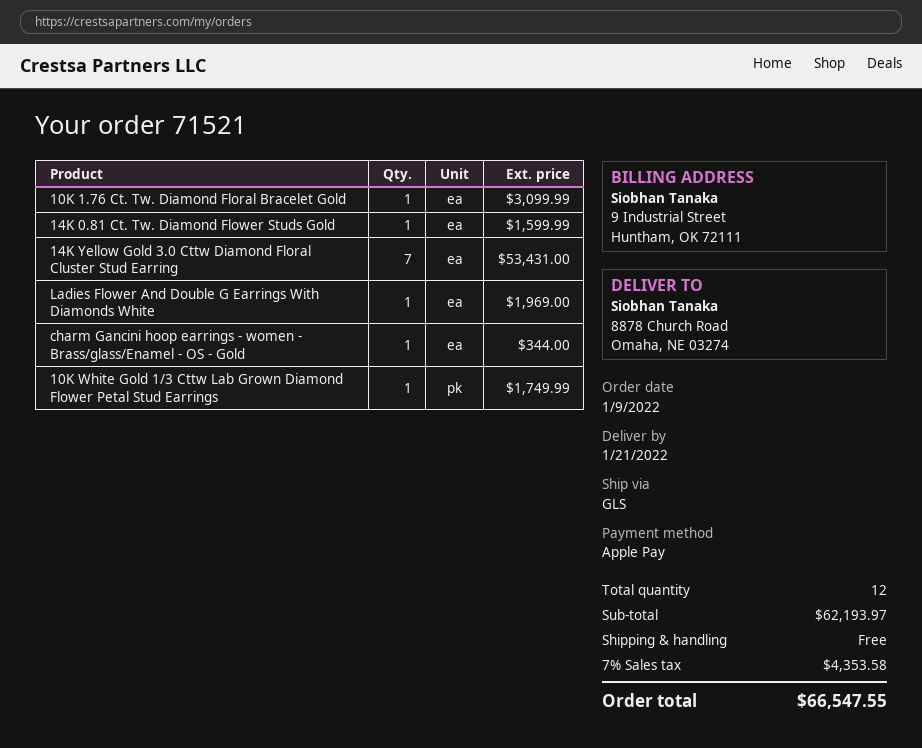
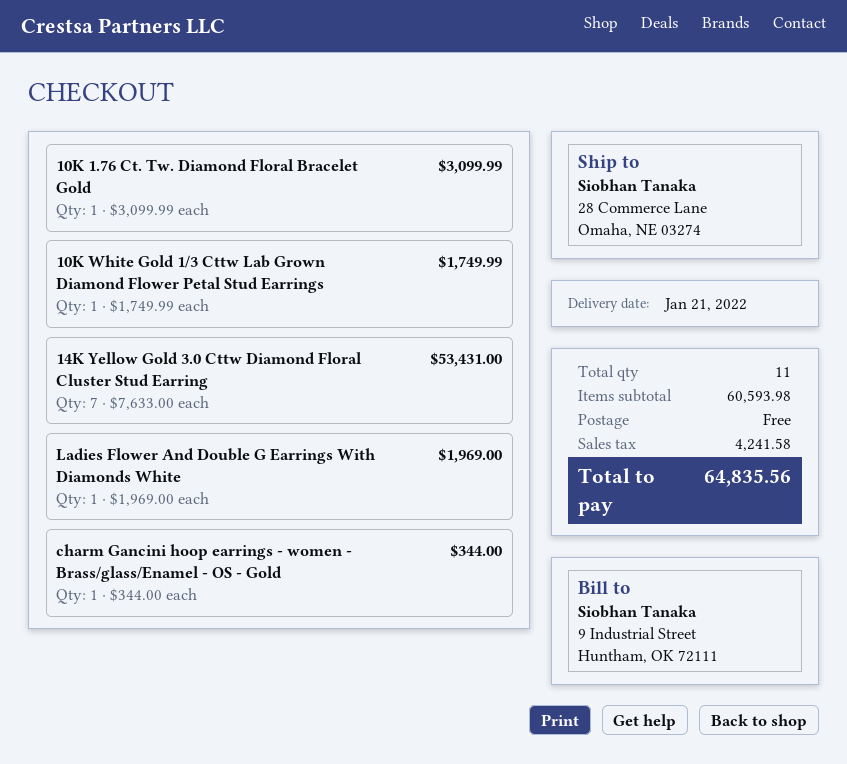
ship to: 8878 Church Road, Omaha, NE 03274 -> 28 Commerce Lane, Omaha, NE 03274
14K 0.81 Ct. Tw. Diamond Flower Studs Gold: 1 for 1599.99 -> none
total quantity: 12 -> 11
subtotal: 62193.97 -> 60593.98
tax: 4353.58 -> 4241.58
total: 66547.55 -> 64835.56

